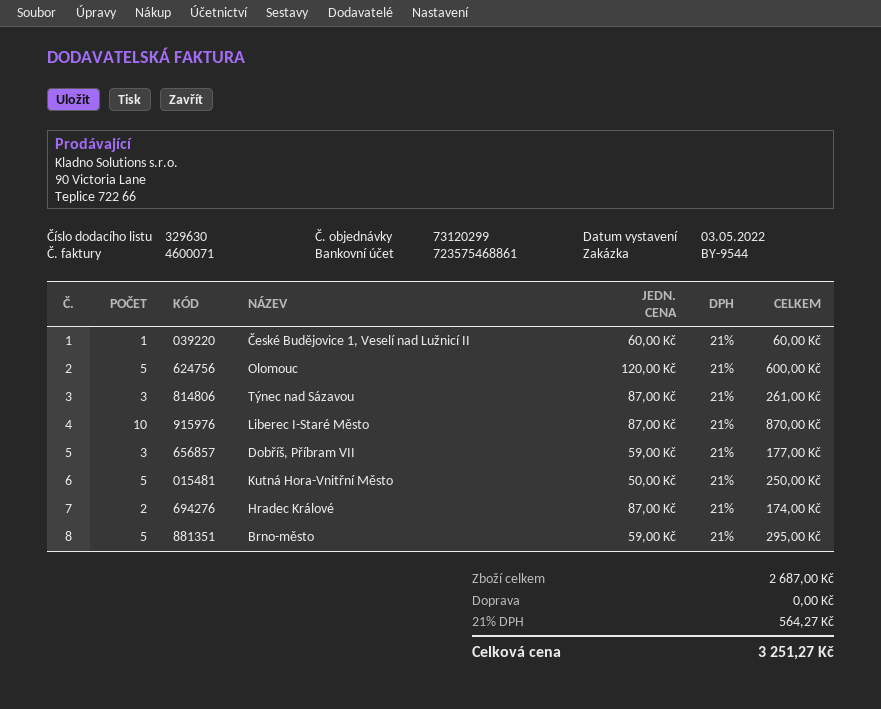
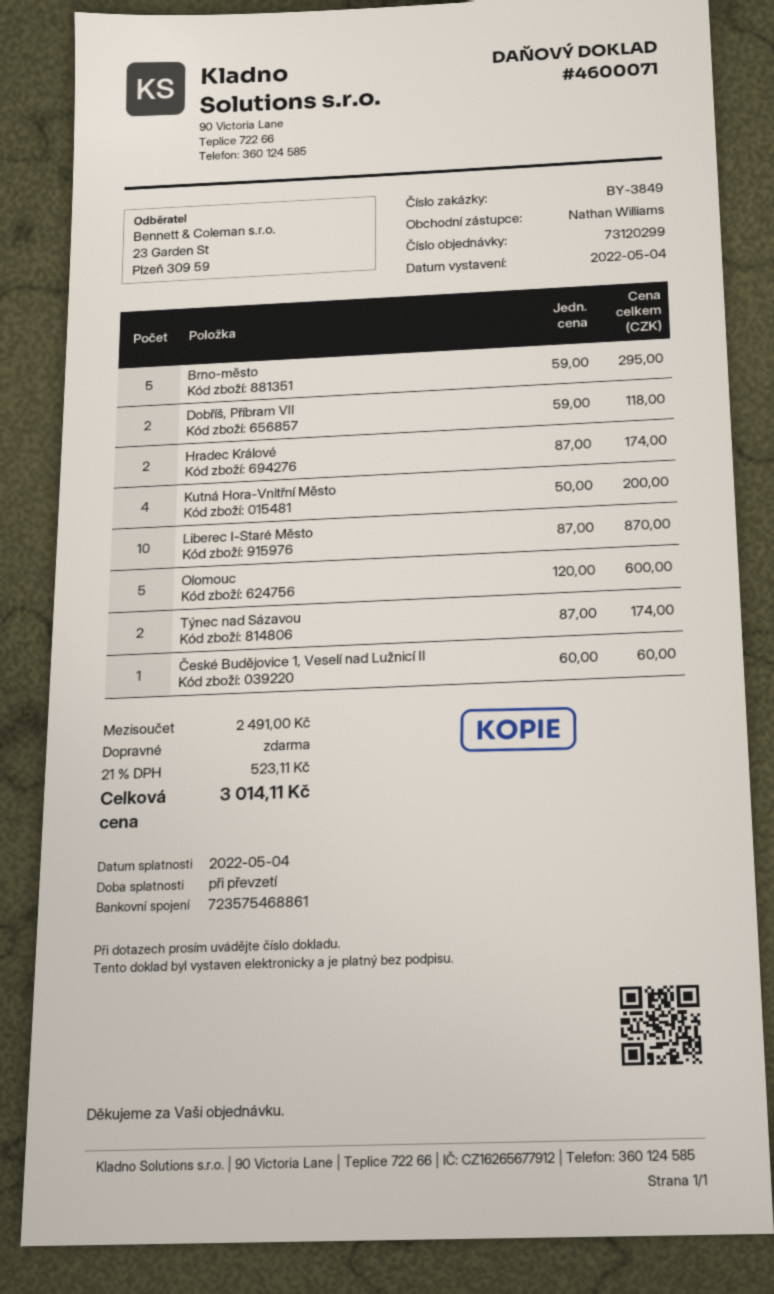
invoice date: 2022-05-03 -> 2022-05-04
reference: BY-9544 -> BY-3849
Týnec nad Sázavou: 3 x 87.00 = 261.00 -> 2 x 87.00 = 174.00
Dobříš, Příbram VII: 3 x 59.00 = 177.00 -> 2 x 59.00 = 118.00
Kutná Hora-Vnitřní Město: 5 x 50.00 = 250.00 -> 4 x 50.00 = 200.00
subtotal: 2687.00 -> 2491.00
tax: 21% = 564.27 -> 21% = 523.11
total: 3251.27 -> 3014.11

